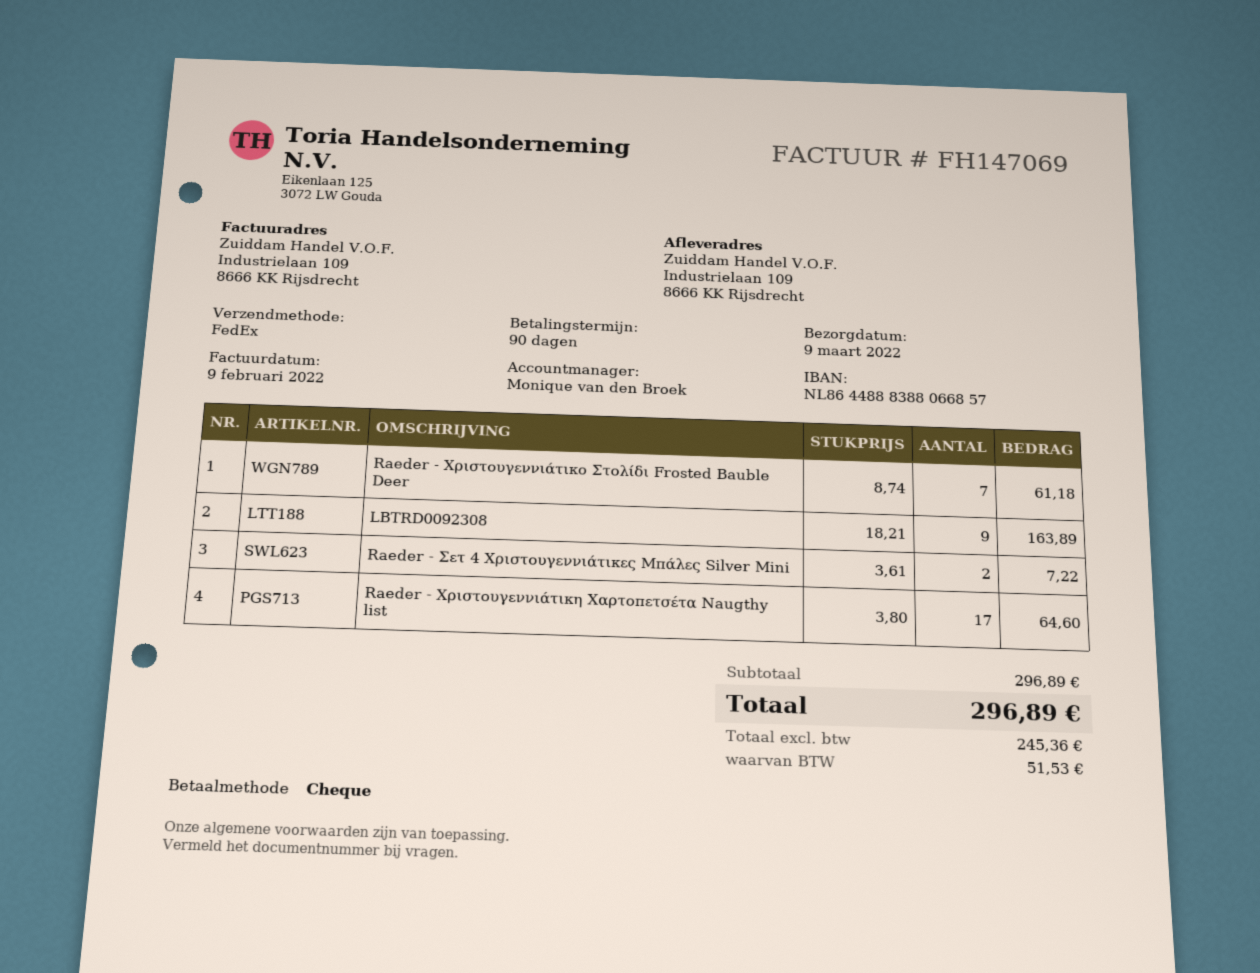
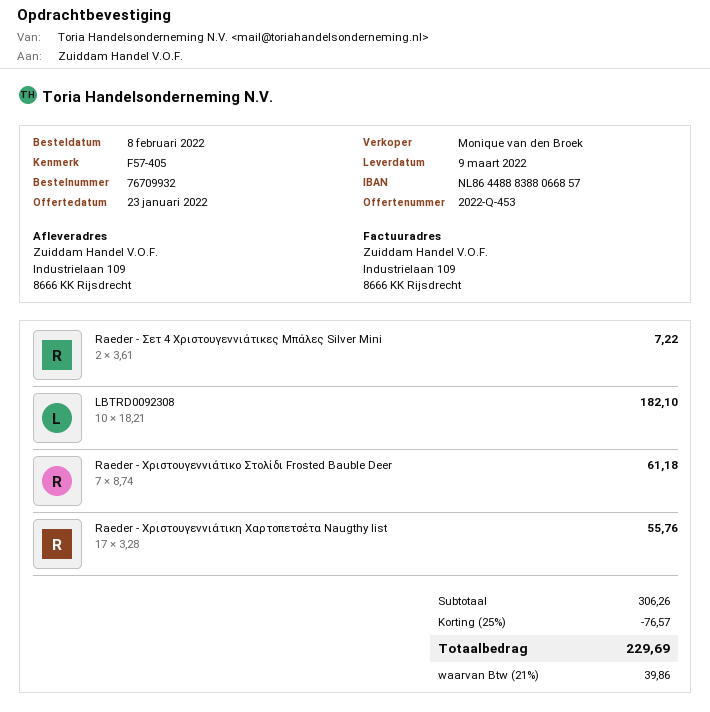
LBTRD0092308: 9 x 18.21 = 163.89 -> 10 x 18.21 = 182.10
Raeder - Χριστουγεννιάτικη Χαρτοπετσέτα Naugthy list: 17 x 3.80 = 64.60 -> 17 x 3.28 = 55.76
subtotal: 296.89 -> 306.26
discount: none -> 25% = 76.57
tax: 51.53 -> 39.86
total: 296.89 -> 229.69

